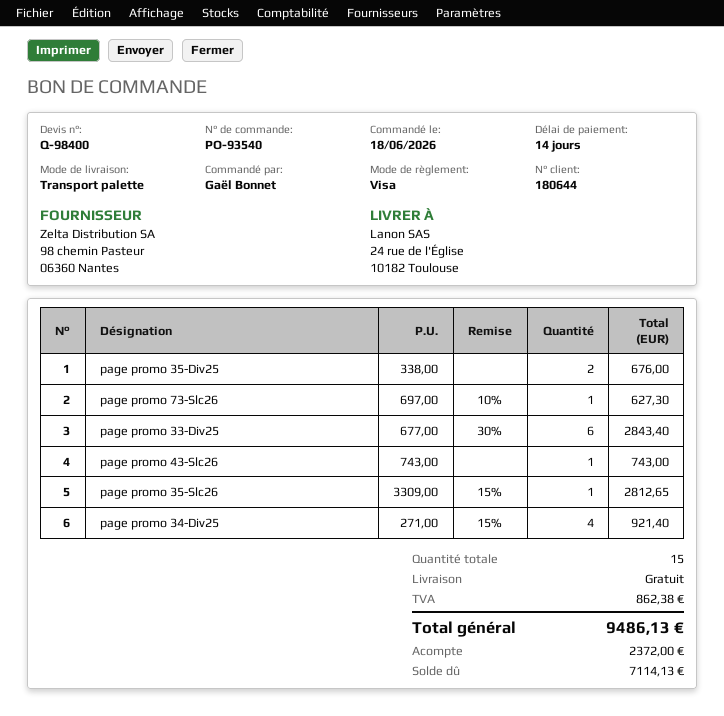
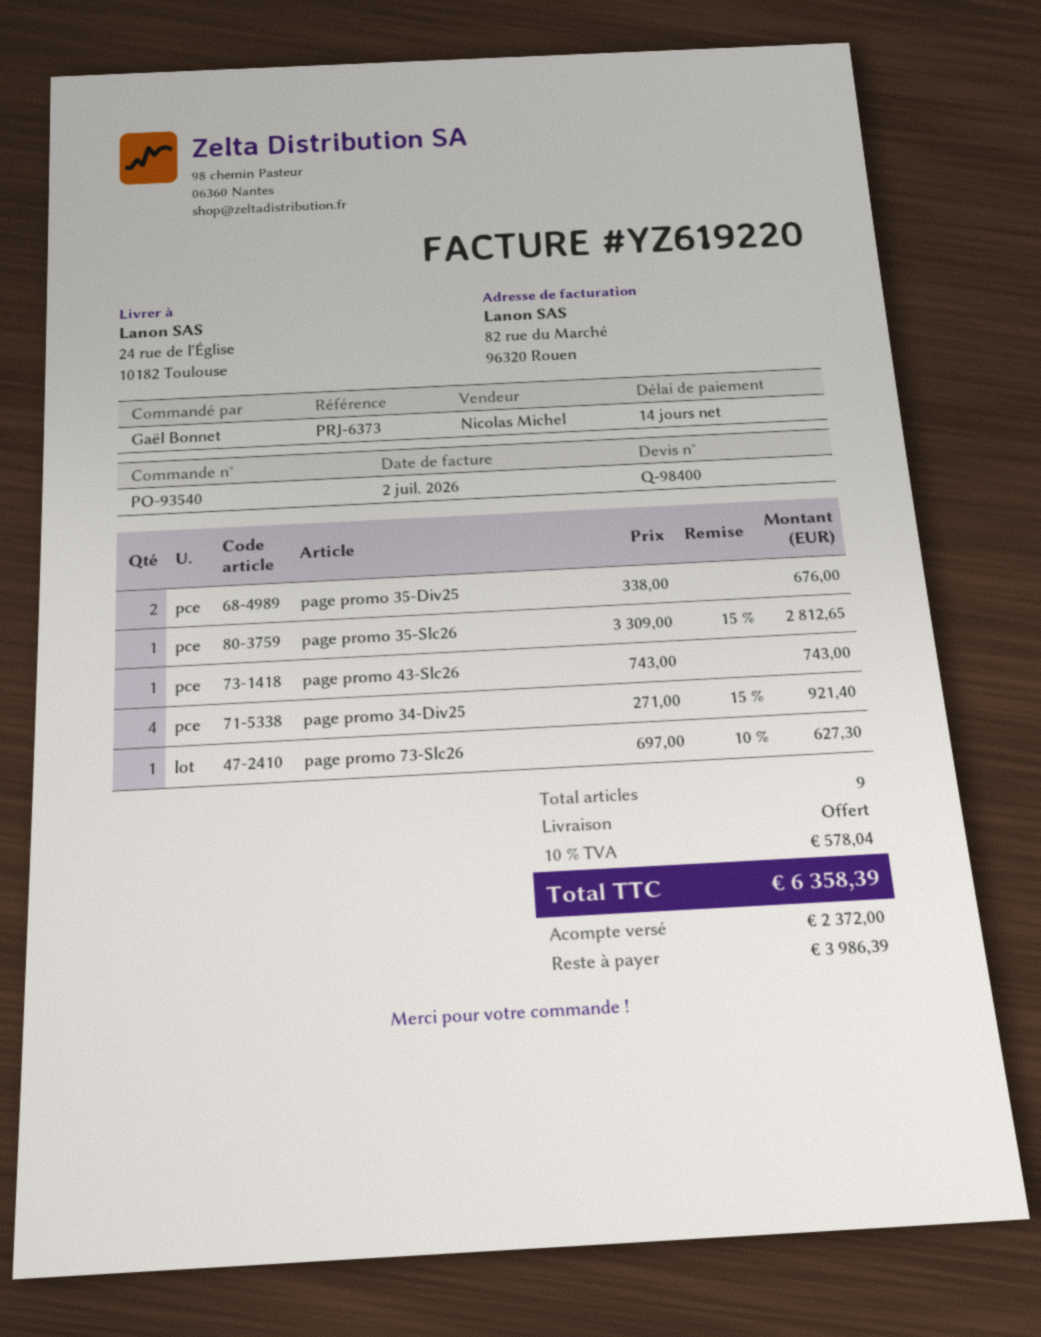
page promo 33-Div25: 6 x 677.00 - 30% = 2843.40 -> none
total quantity: 15 -> 9
tax: 862.38 -> 578.04
total: 9486.13 -> 6358.39
balance: 7114.13 -> 3986.39

